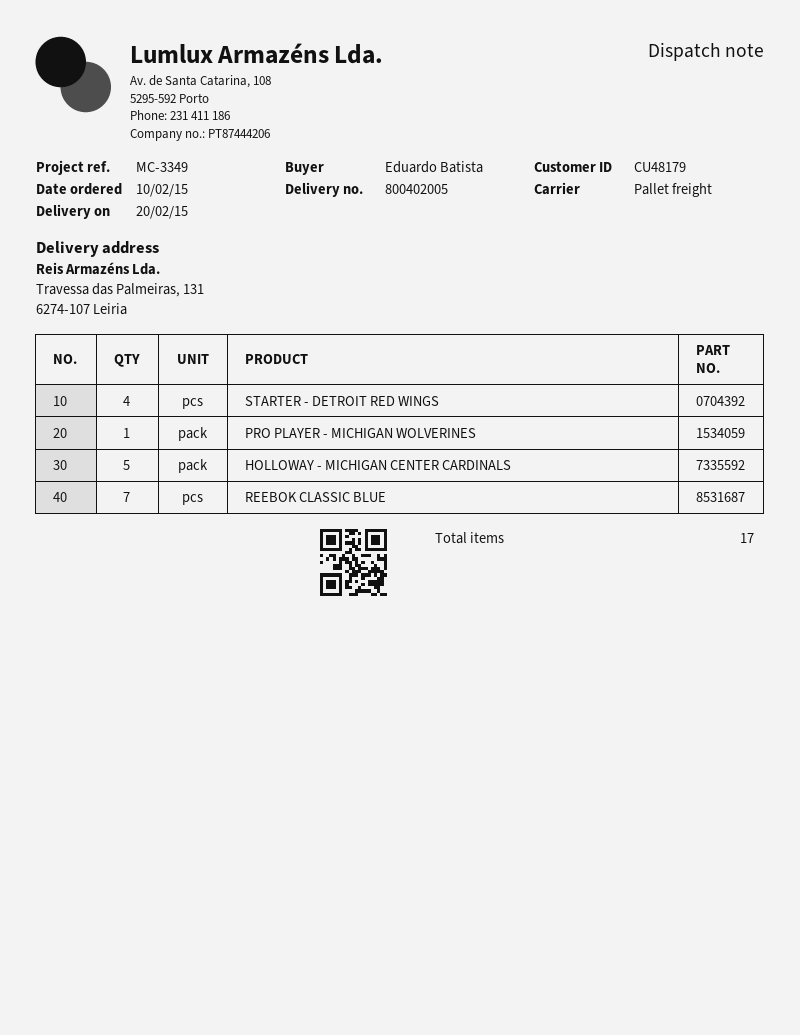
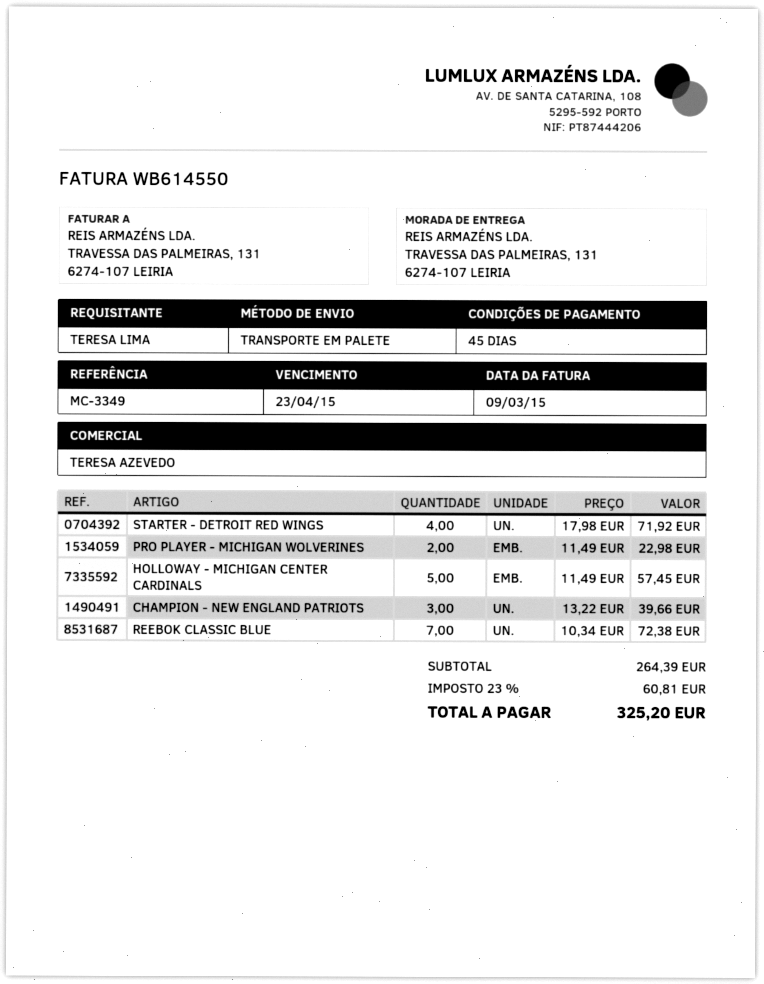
ordered by: Eduardo Batista -> TERESA LIMA
PRO PLAYER - MICHIGAN WOLVERINES: 1 -> 2
CHAMPION - NEW ENGLAND PATRIOTS: none -> 3

